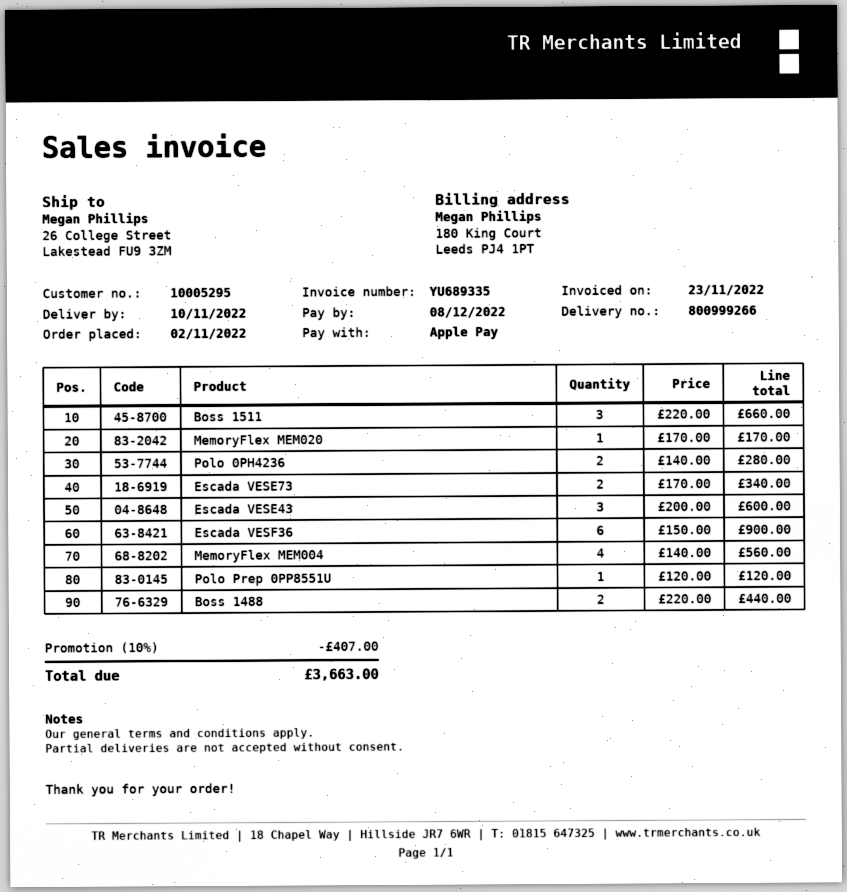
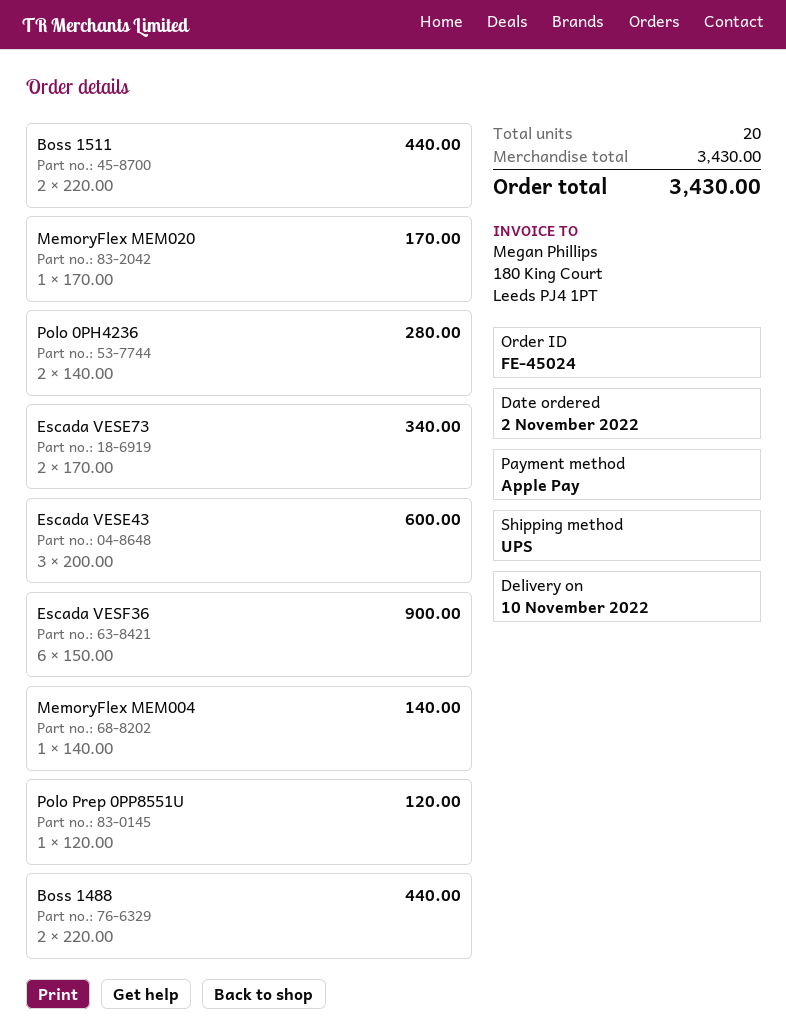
Boss 1511: 3 x 220.00 = 660.00 -> 2 x 220.00 = 440.00
MemoryFlex MEM004: 4 x 140.00 = 560.00 -> 1 x 140.00 = 140.00
discount: 10% = 407.00 -> none
total: 3663.00 -> 3430.00

